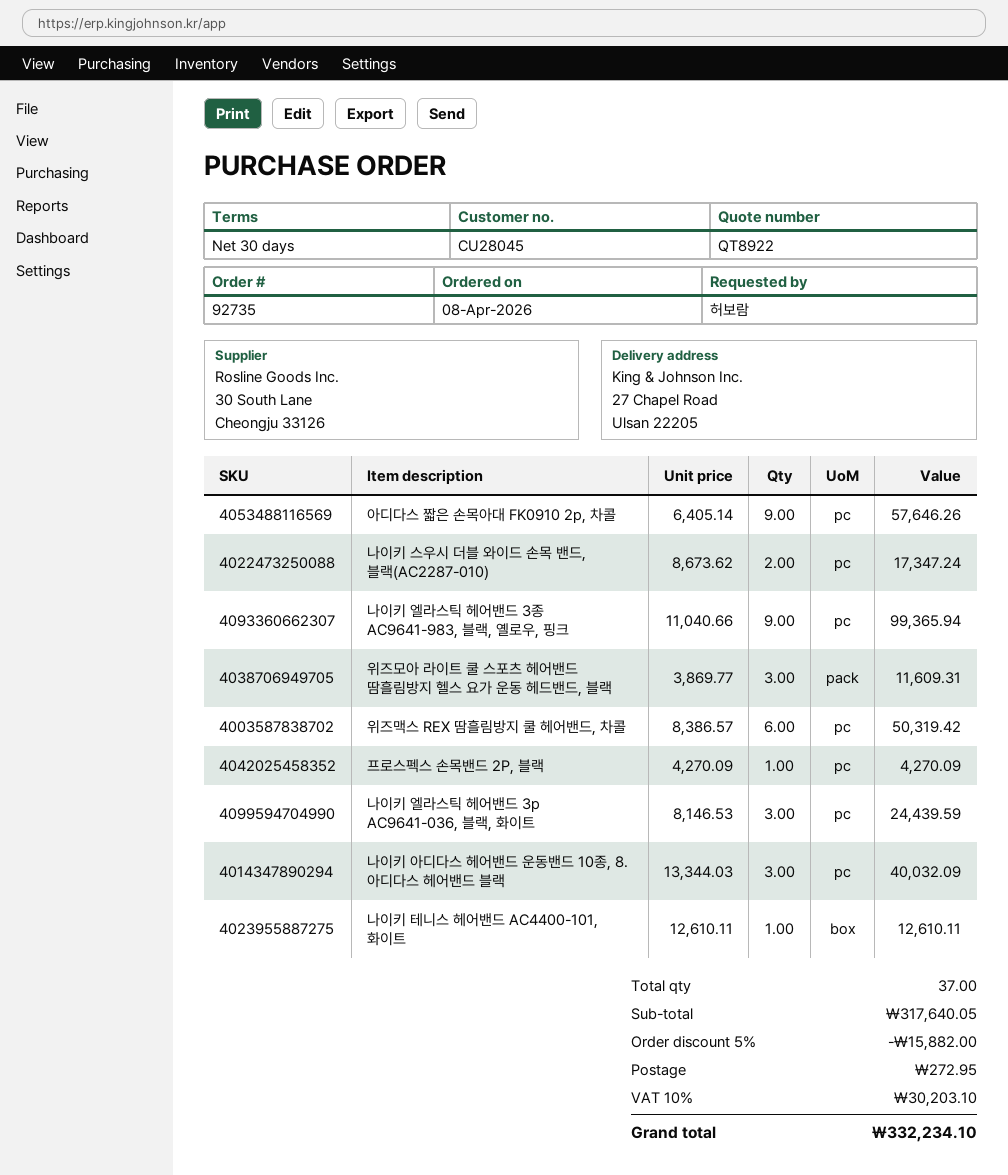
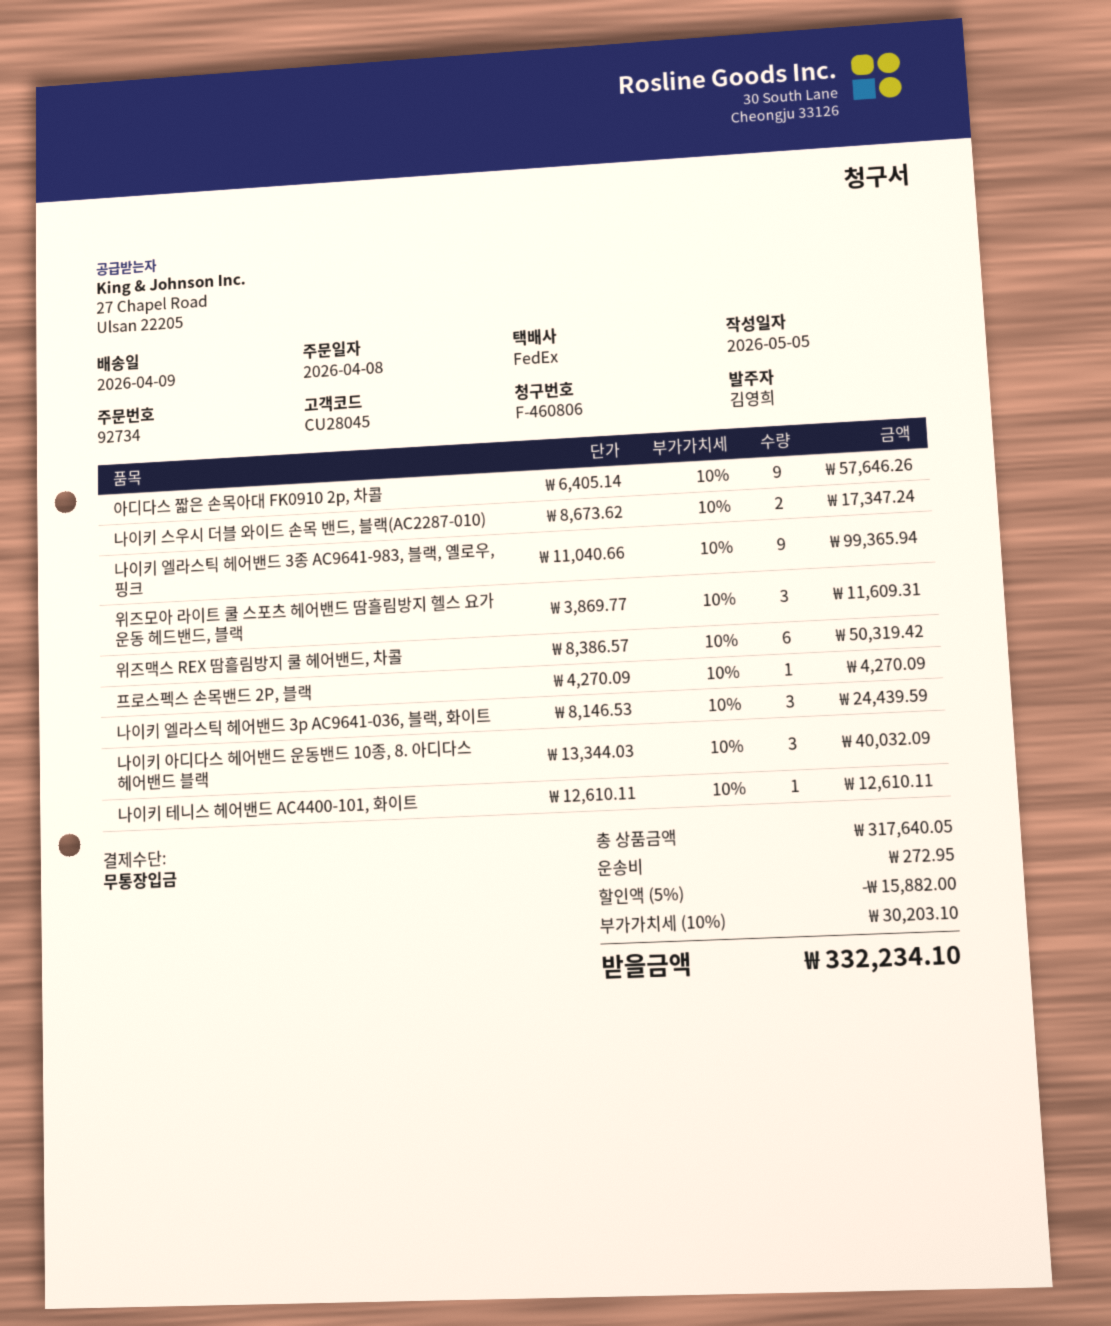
order number: 92735 -> 92734
ordered by: 허보람 -> 김영희

